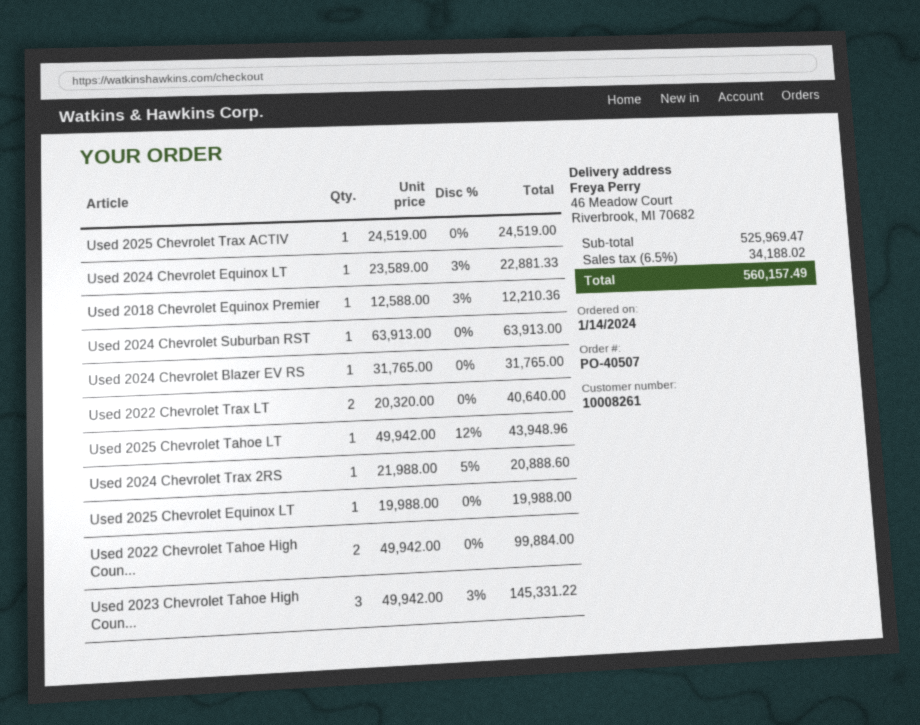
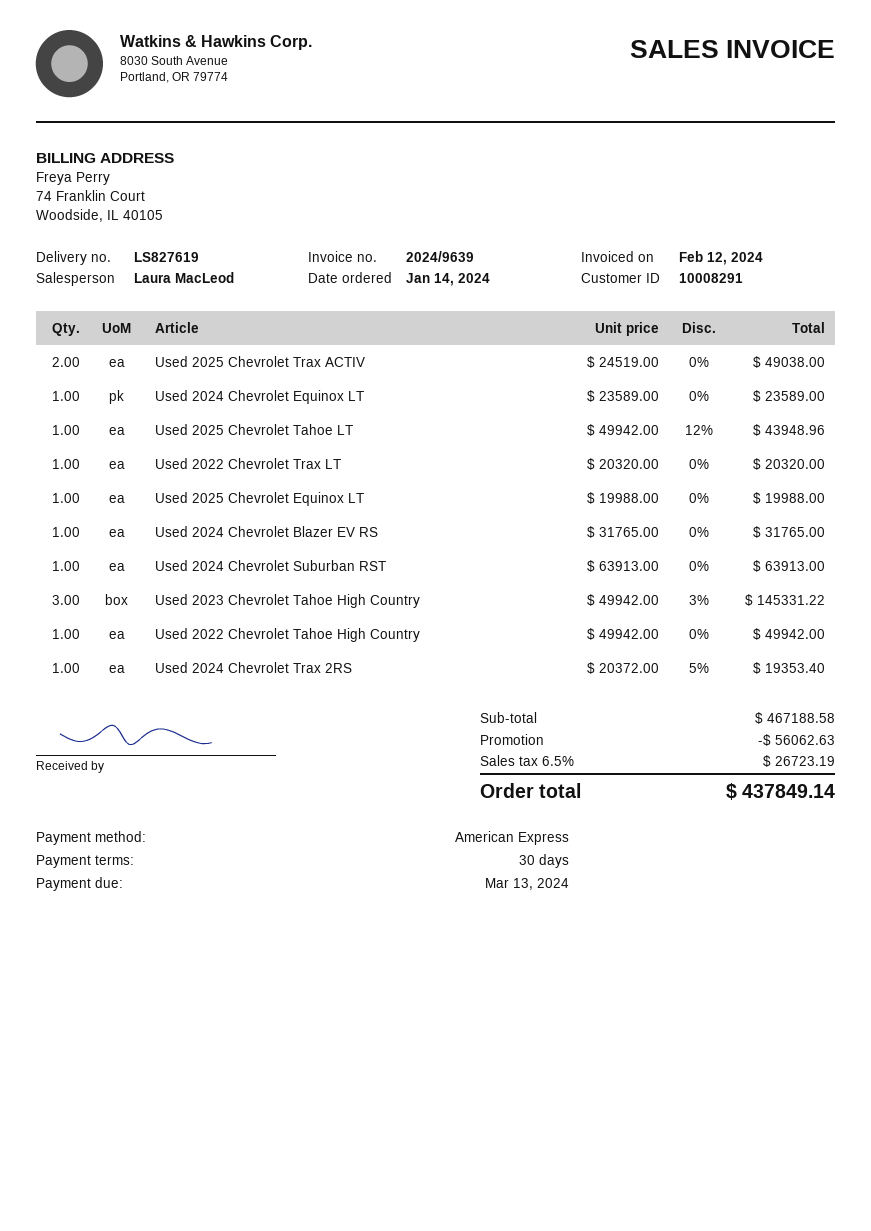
customer number: 10008261 -> 10008291
Used 2025 Chevrolet Trax ACTIV: 1 x 24519.00 = 24519.00 -> 2 x 24519.00 = 49038.00
Used 2024 Chevrolet Equinox LT: 1 x 23589.00 - 3% = 22881.33 -> 1 x 23589.00 = 23589.00
Used 2018 Chevrolet Equinox Premier: 1 x 12588.00 - 3% = 12210.36 -> none
Used 2022 Chevrolet Trax LT: 2 x 20320.00 = 40640.00 -> 1 x 20320.00 = 20320.00
Used 2024 Chevrolet Trax 2RS: 1 x 21988.00 - 5% = 20888.60 -> 1 x 20372.00 - 5% = 19353.40
Used 2022 Chevrolet Tahoe High Coun...: 2 x 49942.00 = 99884.00 -> 1 x 49942.00 = 49942.00
subtotal: 525969.47 -> 467188.58
discount: none -> 56062.63
tax: 6.5% = 34188.02 -> 6.5% = 26723.19
total: 560157.49 -> 437849.14

